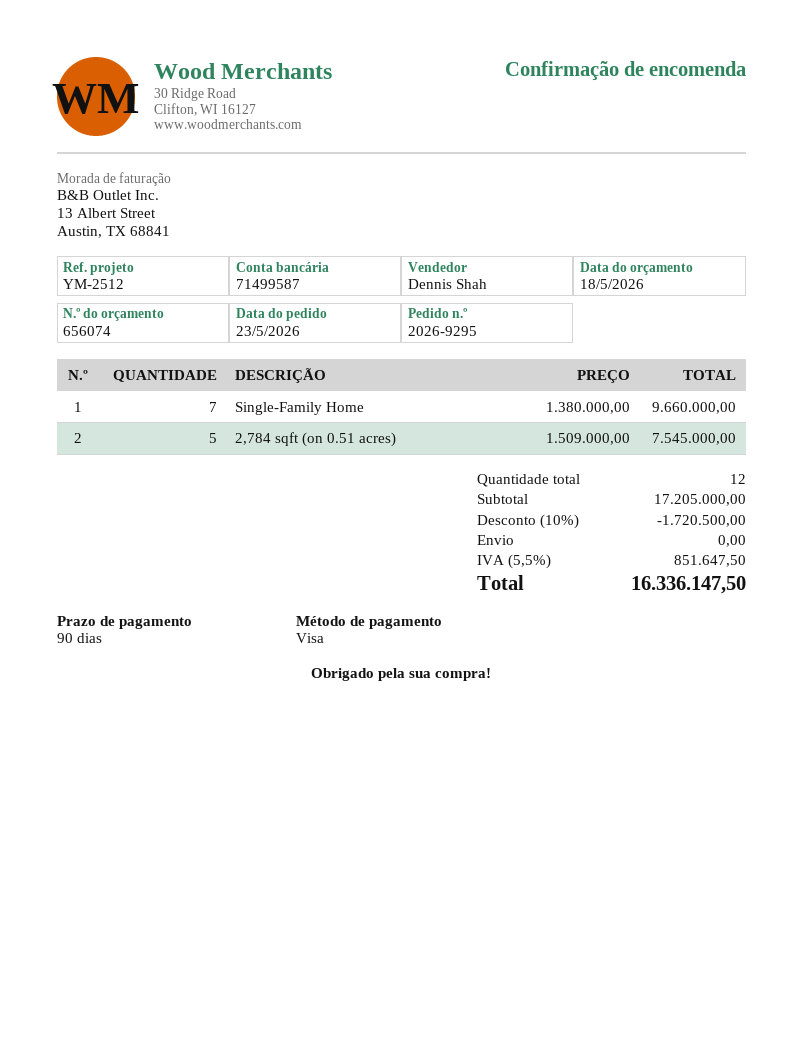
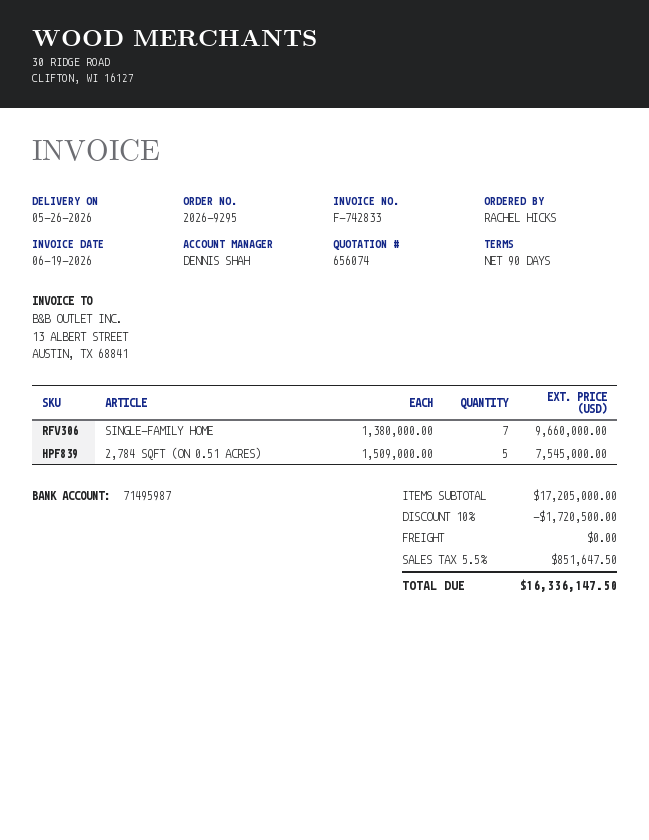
bank account: 71499587 -> 71495987

